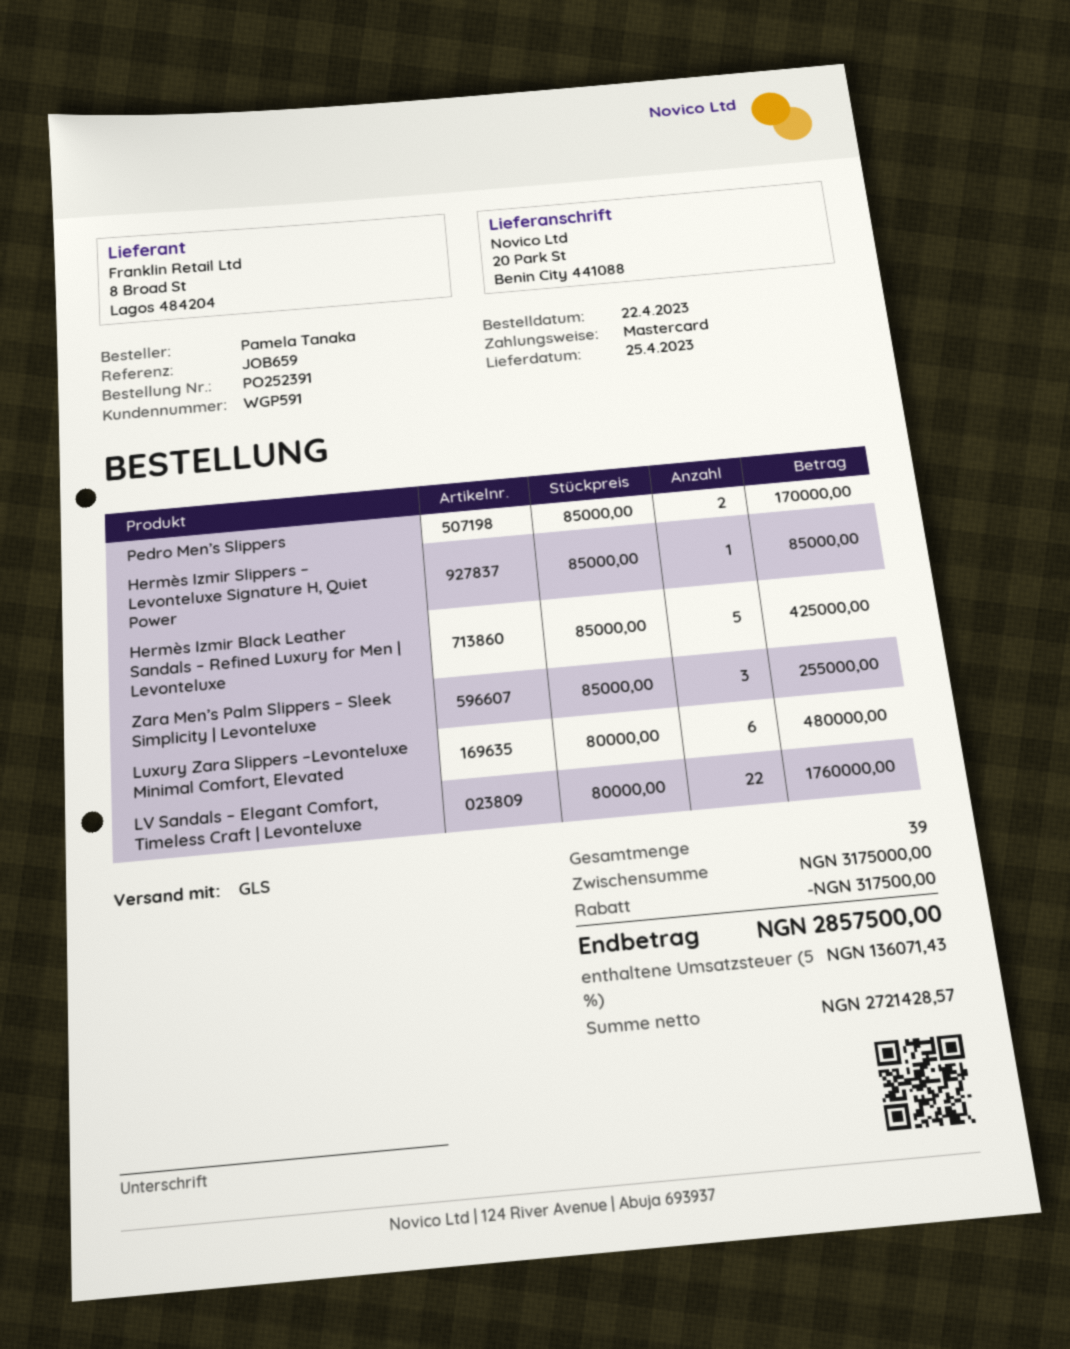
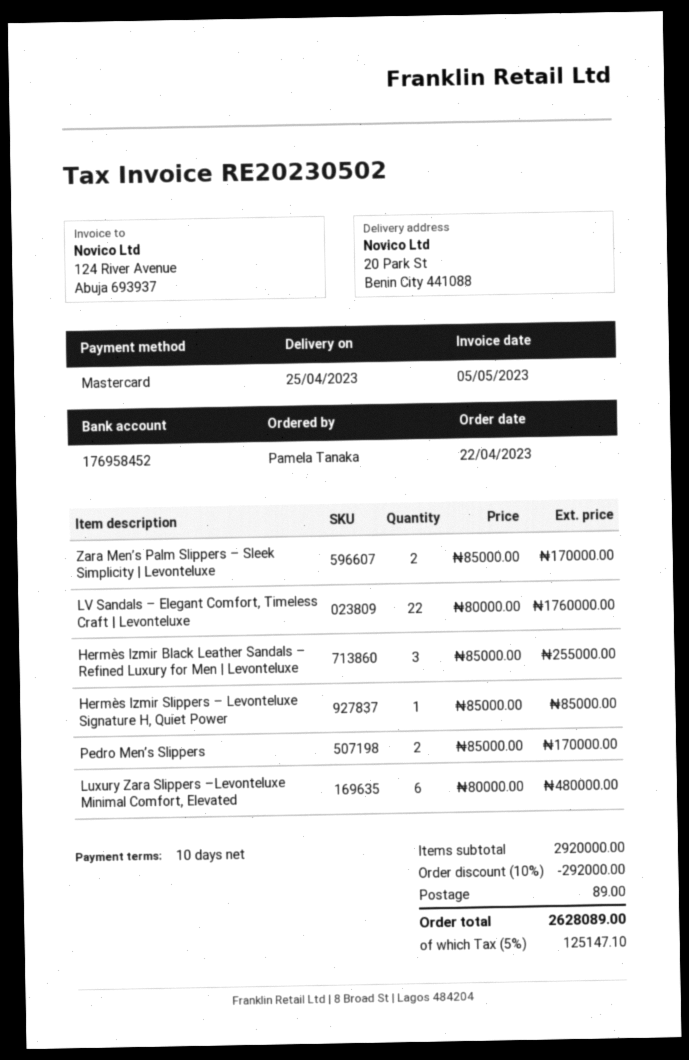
Hermès Izmir Black Leather Sandals – Refined Luxury for Men | Levonteluxe: 5 x 85000.00 = 425000.00 -> 3 x 85000.00 = 255000.00
Zara Men’s Palm Slippers – Sleek Simplicity | Levonteluxe: 3 x 85000.00 = 255000.00 -> 2 x 85000.00 = 170000.00
subtotal: 3175000.00 -> 2920000.00
discount: 317500.00 -> 292000.00
shipping: none -> 89.00
tax: 5% = 136071.43 -> 5% = 125147.10
total: 2857500.00 -> 2628089.00

